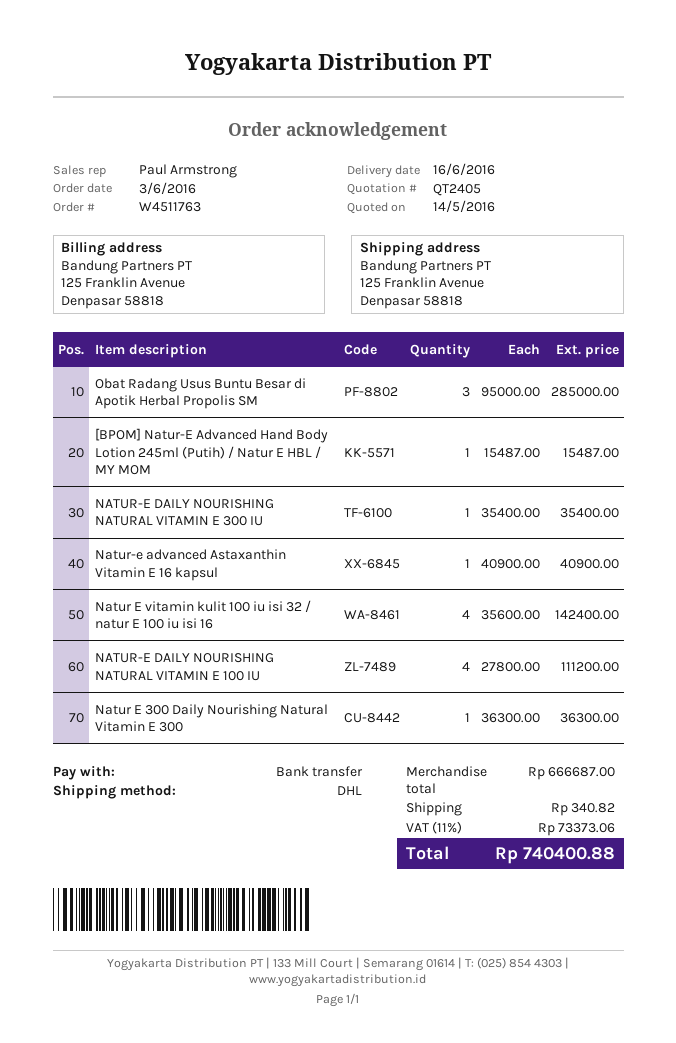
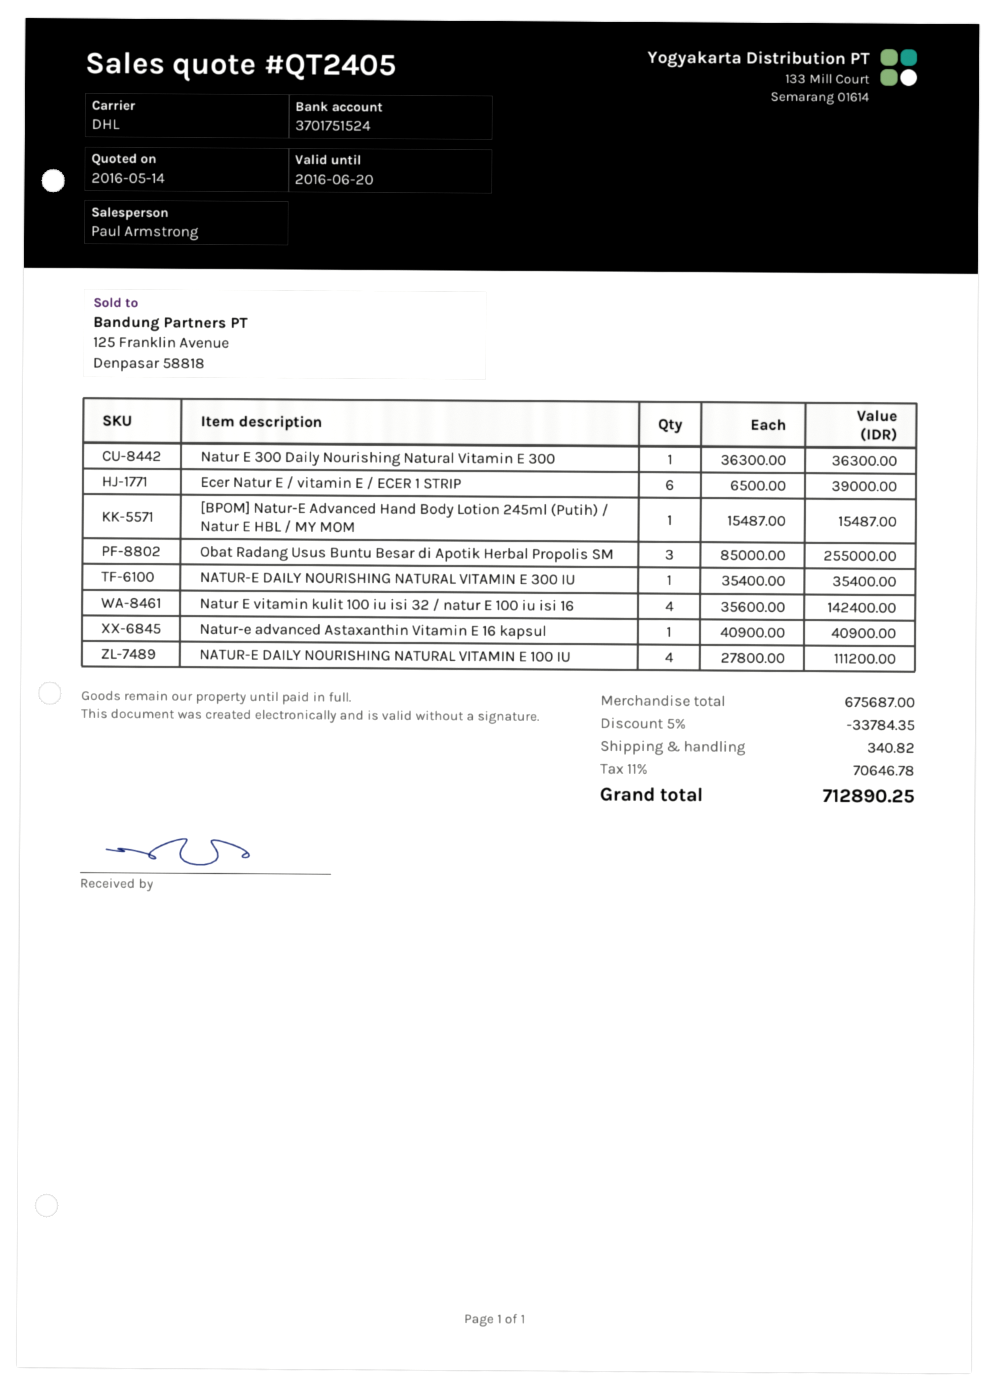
Obat Radang Usus Buntu Besar di Apotik Herbal Propolis SM: 3 x 95000.00 = 285000.00 -> 3 x 85000.00 = 255000.00
Ecer Natur E / vitamin E / ECER 1 STRIP: none -> 6 x 6500.00 = 39000.00
subtotal: 666687.00 -> 675687.00
discount: none -> 5% = 33784.35
tax: 11% = 73373.06 -> 11% = 70646.78
total: 740400.88 -> 712890.25

